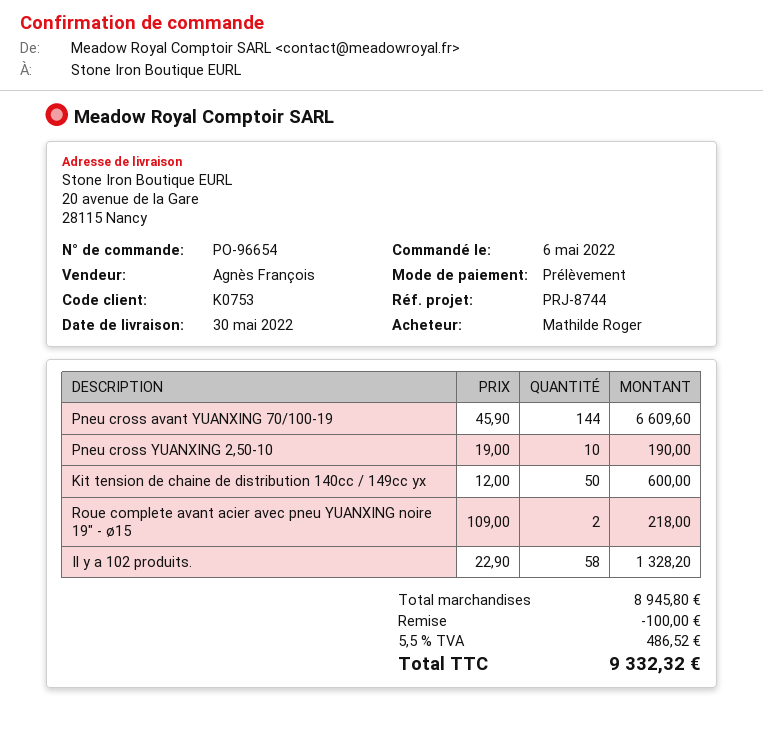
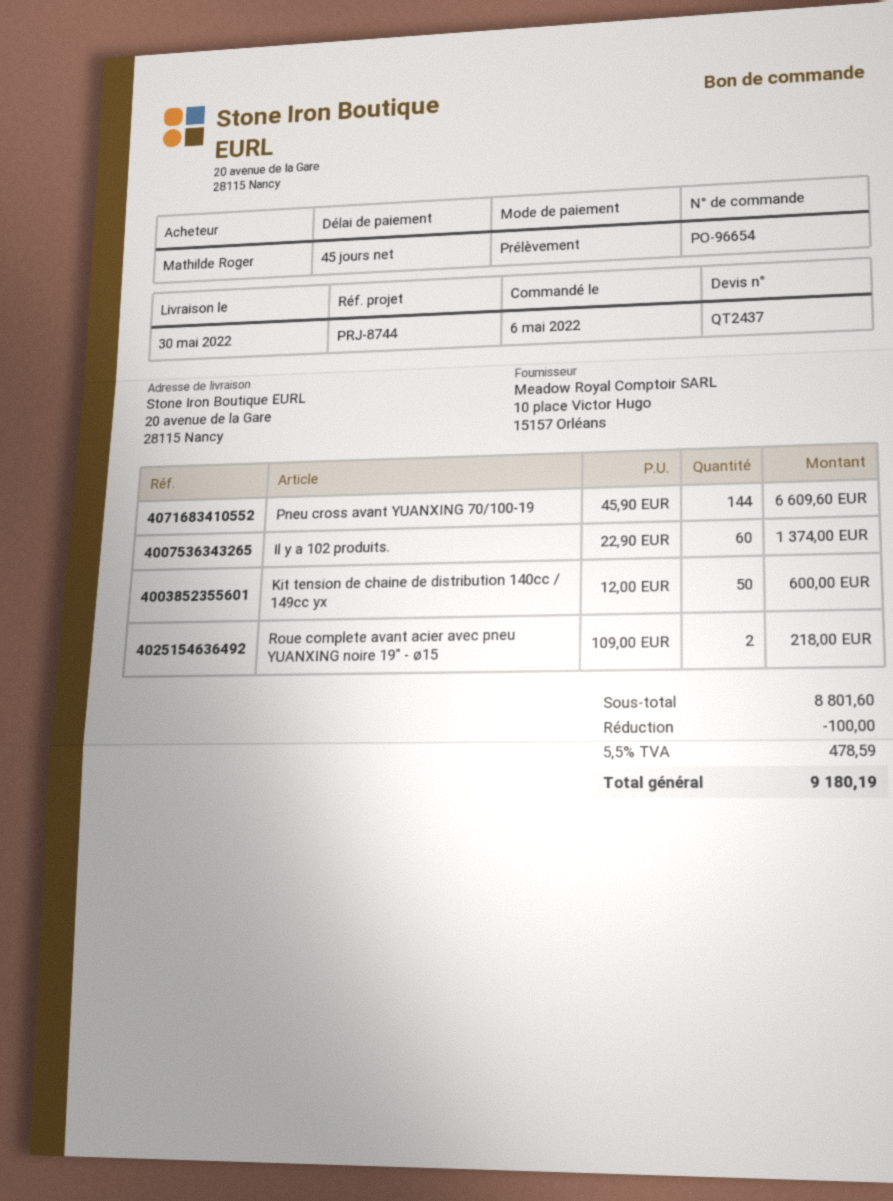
Pneu cross YUANXING 2,50-10: 10 x 19.00 = 190.00 -> none
Il y a 102 produits.: 58 x 22.90 = 1328.20 -> 60 x 22.90 = 1374.00
subtotal: 8945.80 -> 8801.60
tax: 5.5% = 486.52 -> 5.5% = 478.59
total: 9332.32 -> 9180.19

